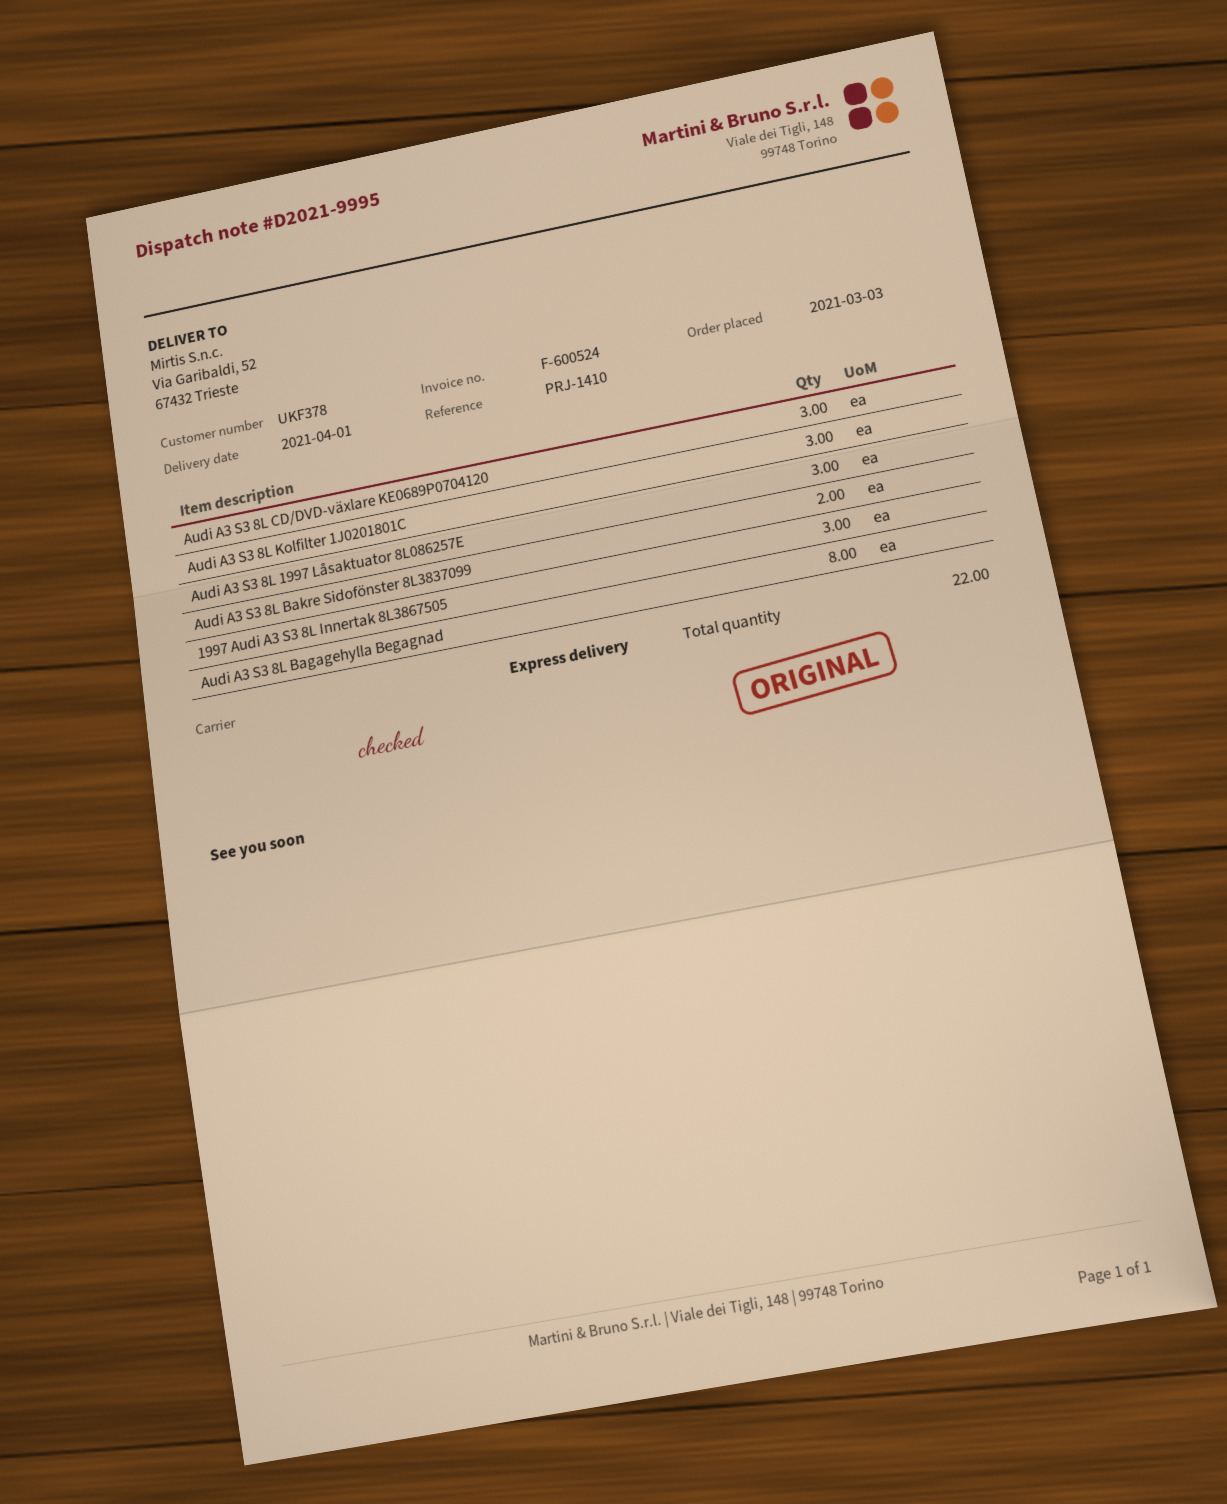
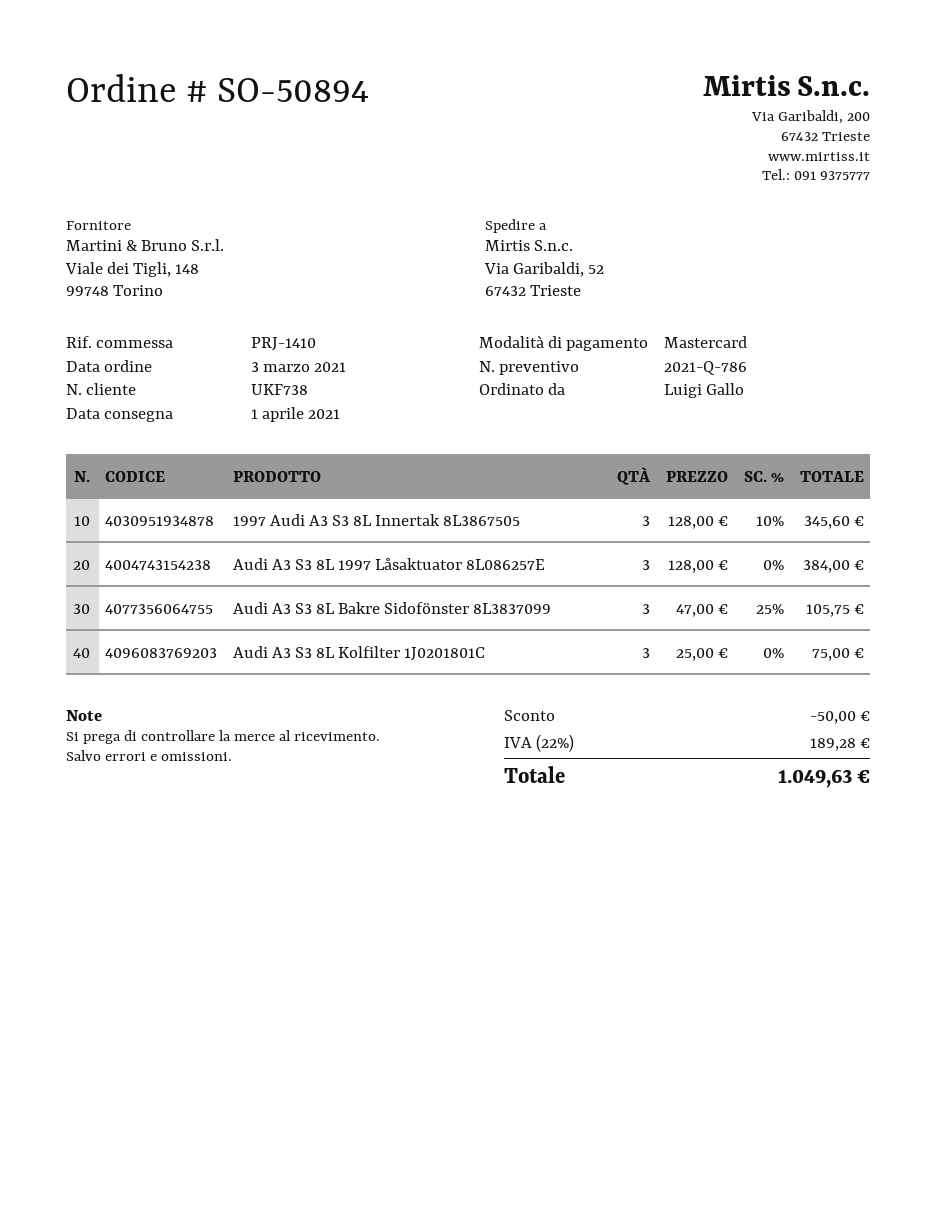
customer number: UKF378 -> UKF738
Audi A3 S3 8L CD/DVD-växlare KE0689P0704120: 3 -> none
Audi A3 S3 8L Bakre Sidofönster 8L3837099: 2 -> 3
Audi A3 S3 8L Bagagehylla Begagnad: 8 -> none

